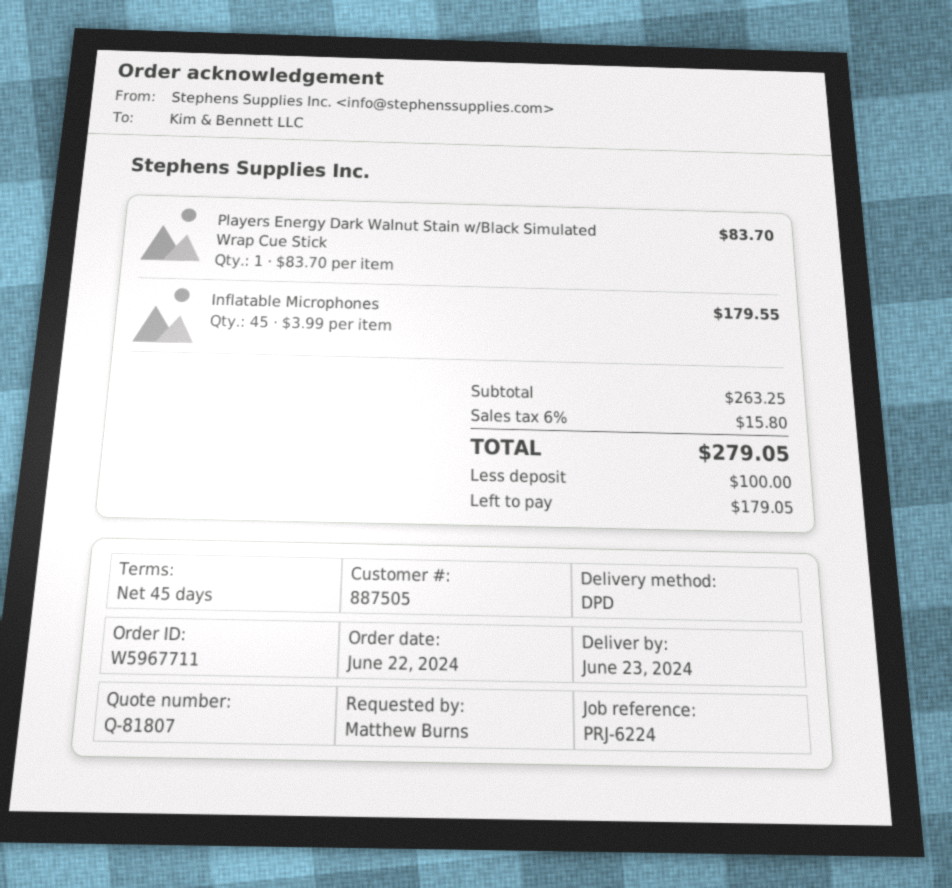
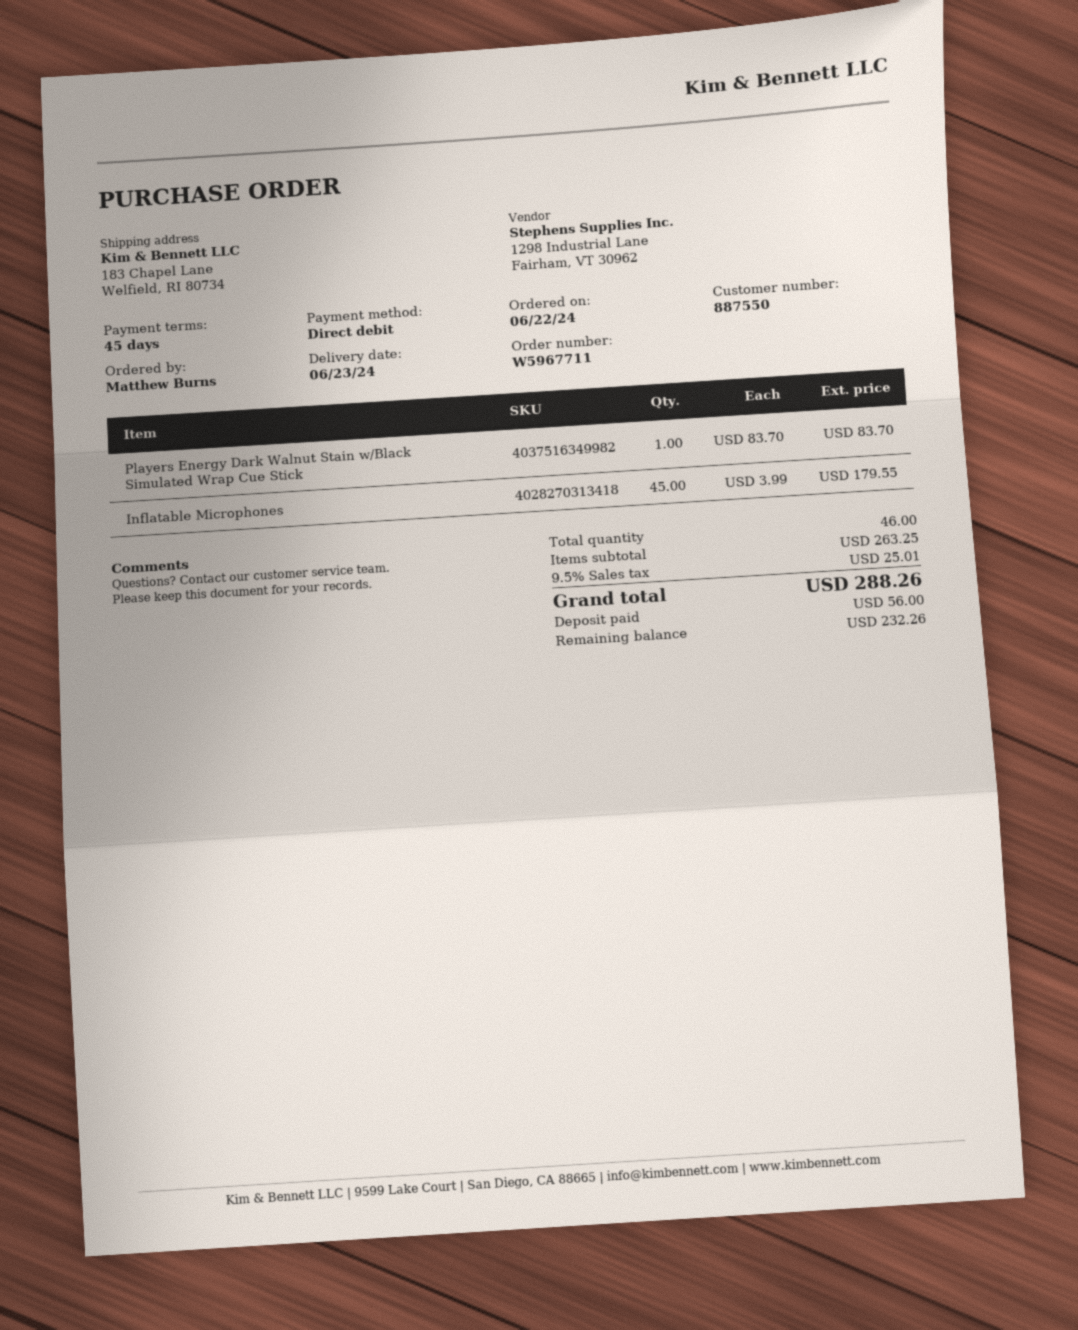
customer number: 887505 -> 887550
tax: 6% = 15.80 -> 9.5% = 25.01
total: 279.05 -> 288.26
deposit: 100.00 -> 56.00
balance: 179.05 -> 232.26

